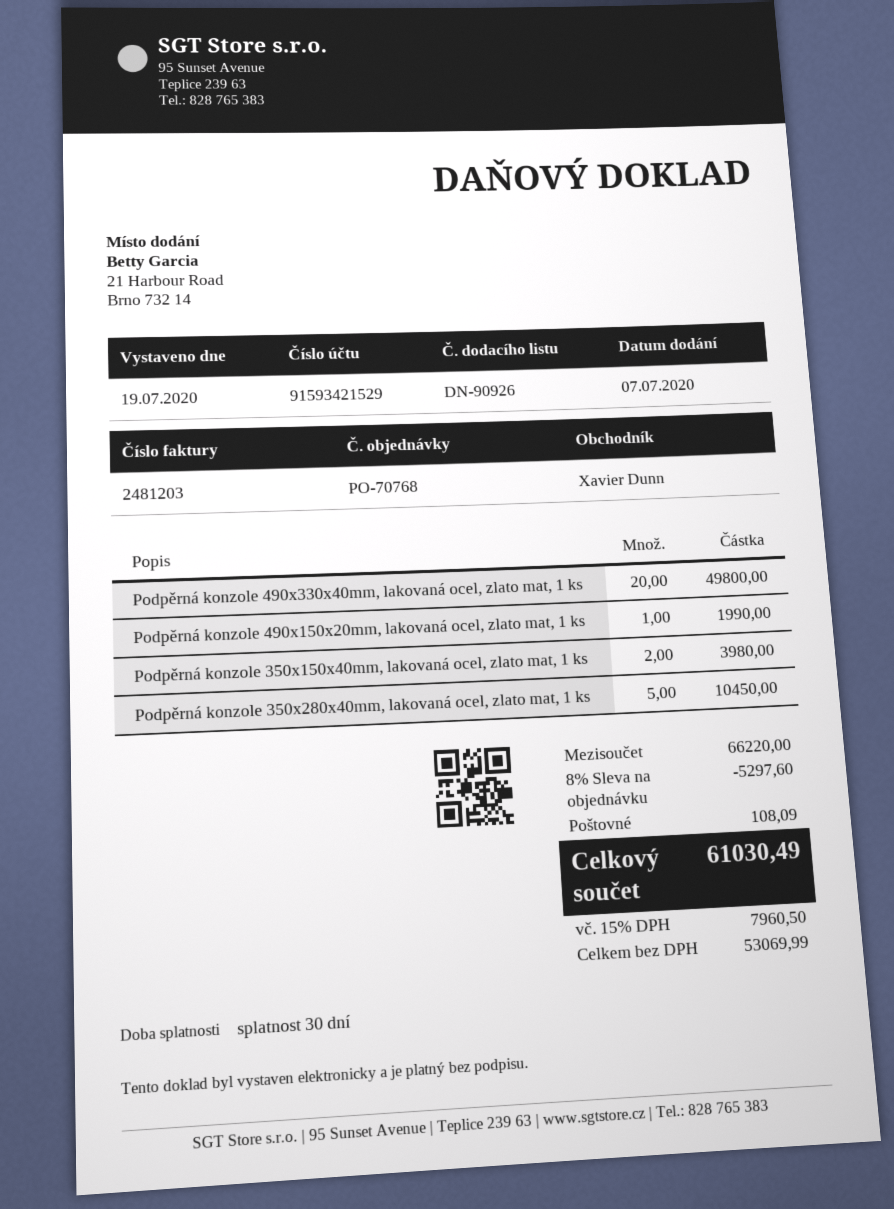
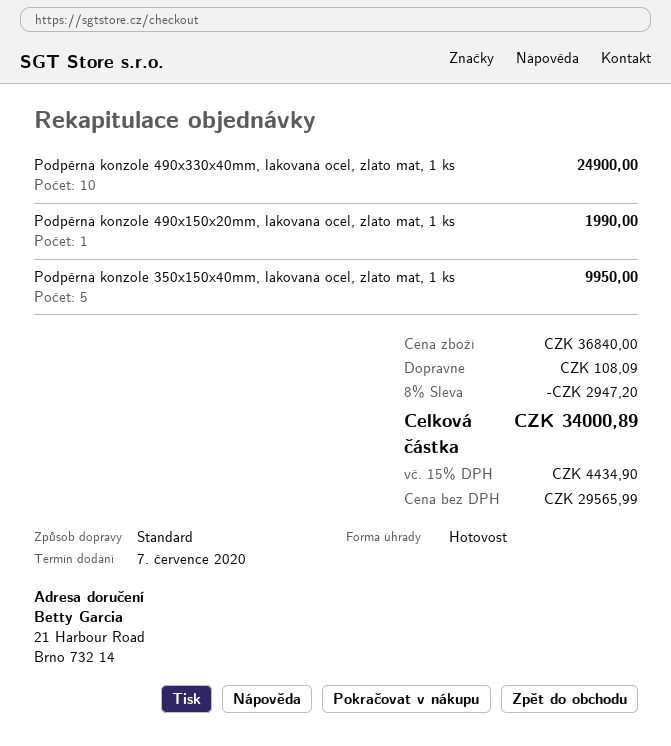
Podpěrná konzole 490x330x40mm, lakovaná ocel, zlato mat, 1 ks: 20 for 49800.00 -> 10 for 24900.00
Podpěrná konzole 350x150x40mm, lakovaná ocel, zlato mat, 1 ks: 2 for 3980.00 -> 5 for 9950.00
Podpěrná konzole 350x280x40mm, lakovaná ocel, zlato mat, 1 ks: 5 for 10450.00 -> none
subtotal: 66220.00 -> 36840.00
discount: 8% = 5297.60 -> 8% = 2947.20
net: 53069.99 -> 29565.99
tax: 15% = 7960.50 -> 15% = 4434.90
total: 61030.49 -> 34000.89

